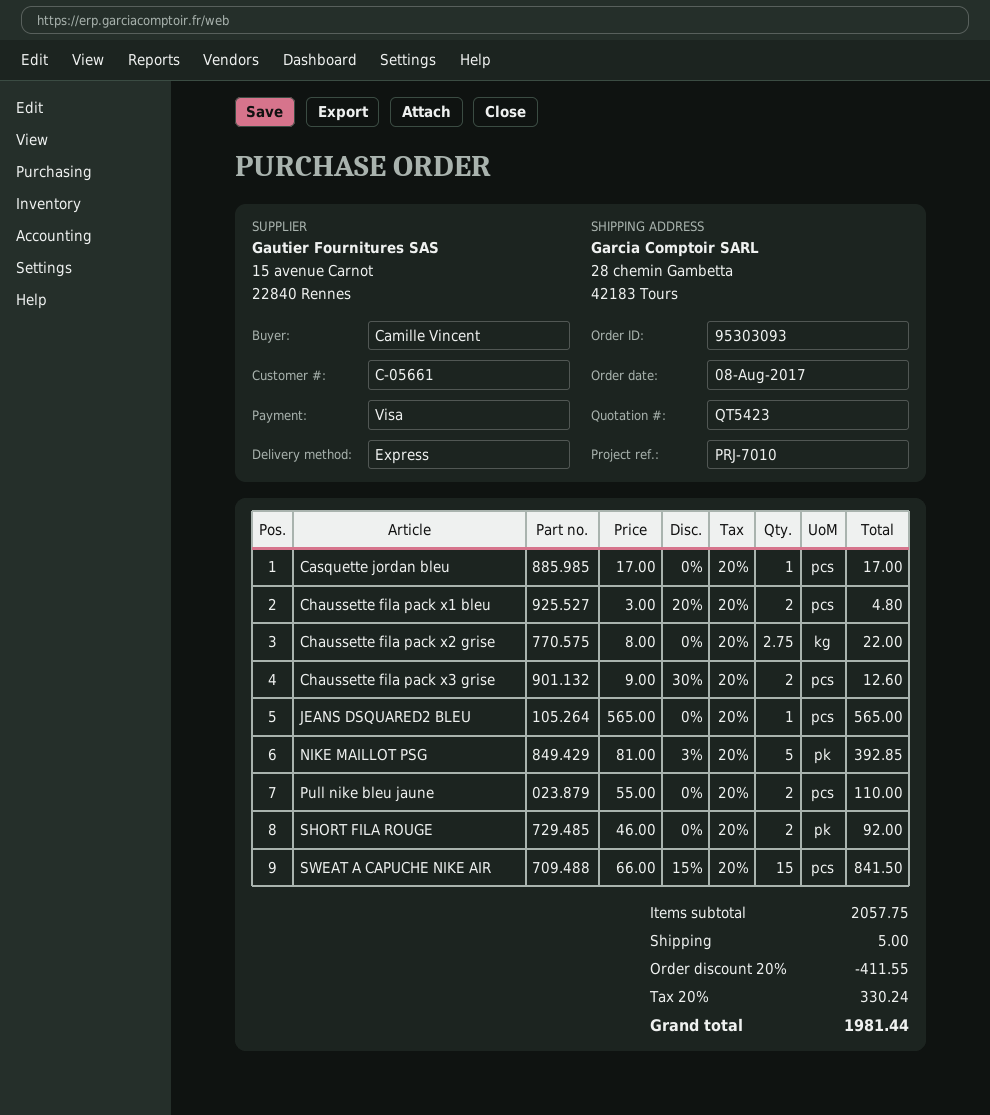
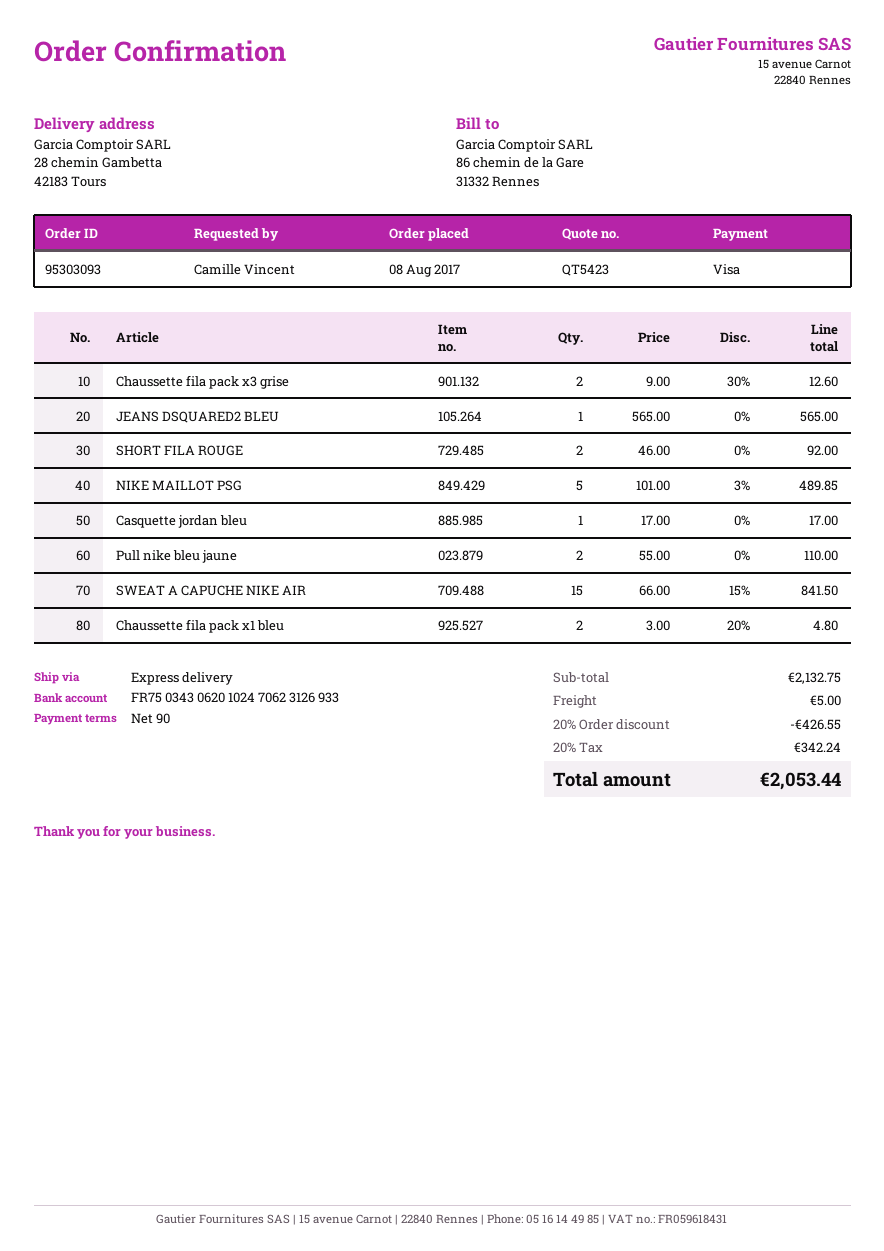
Chaussette fila pack x2 grise: 2.75 x 8.00 = 22.00 -> none
NIKE MAILLOT PSG: 5 x 81.00 - 3% = 392.85 -> 5 x 101.00 - 3% = 489.85
subtotal: 2057.75 -> 2132.75
discount: 20% = 411.55 -> 20% = 426.55
tax: 20% = 330.24 -> 20% = 342.24
total: 1981.44 -> 2053.44

